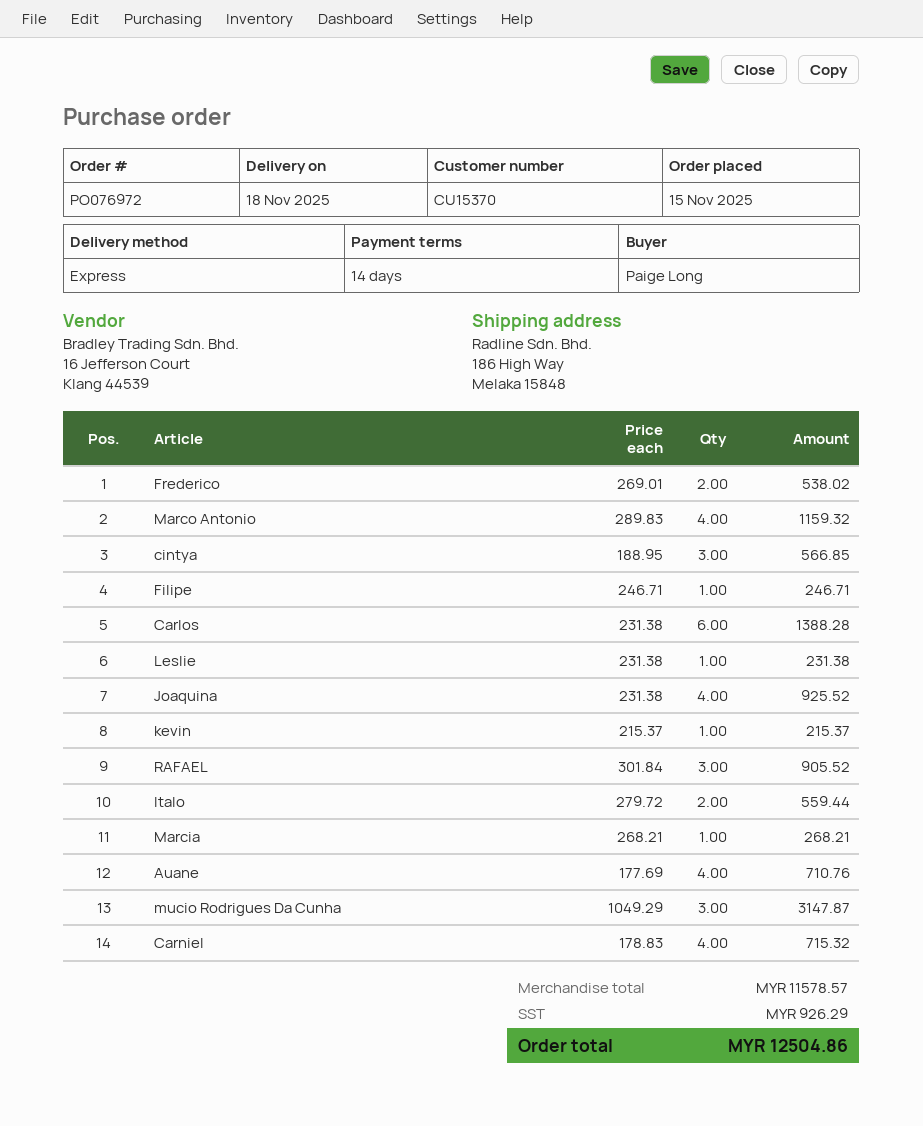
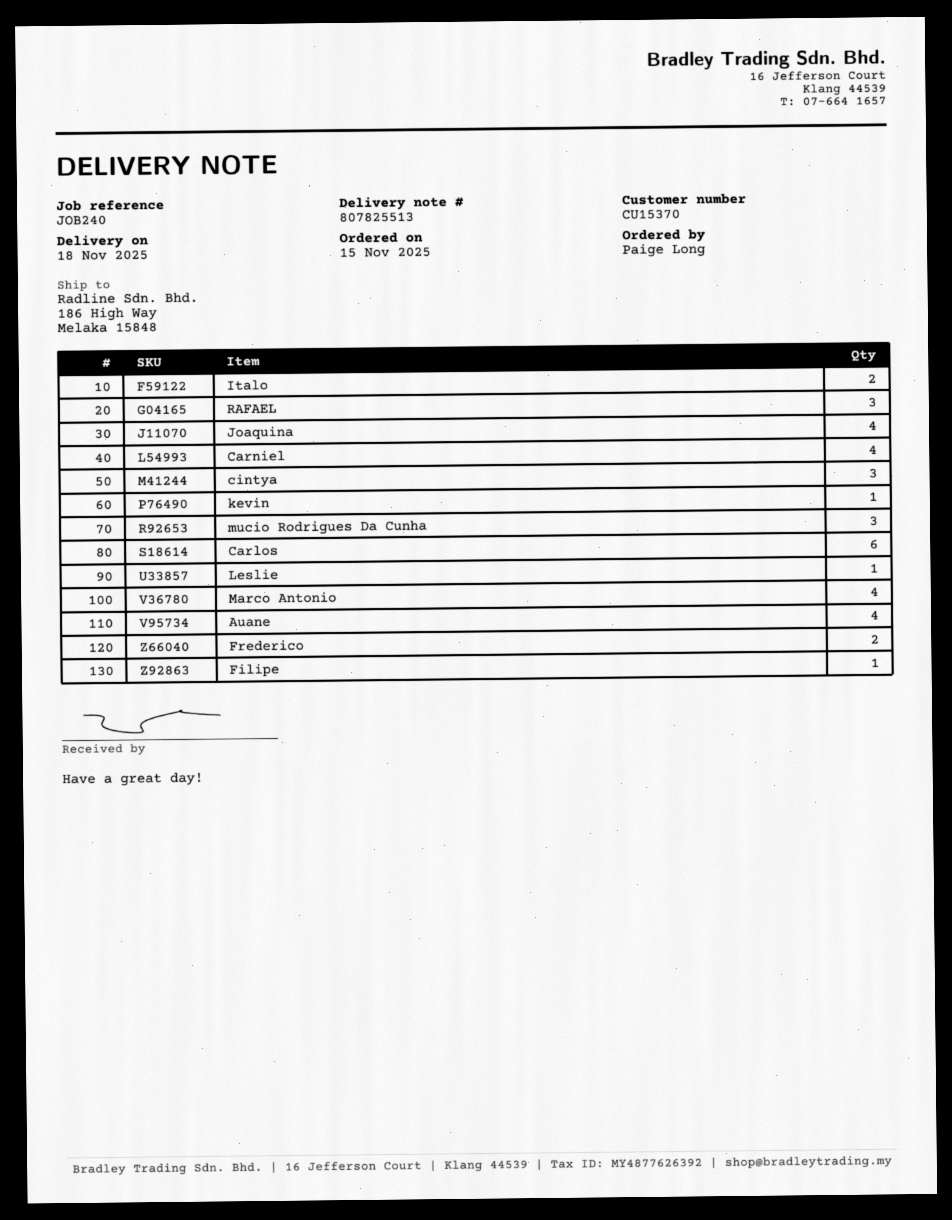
Marcia: 1 -> none

